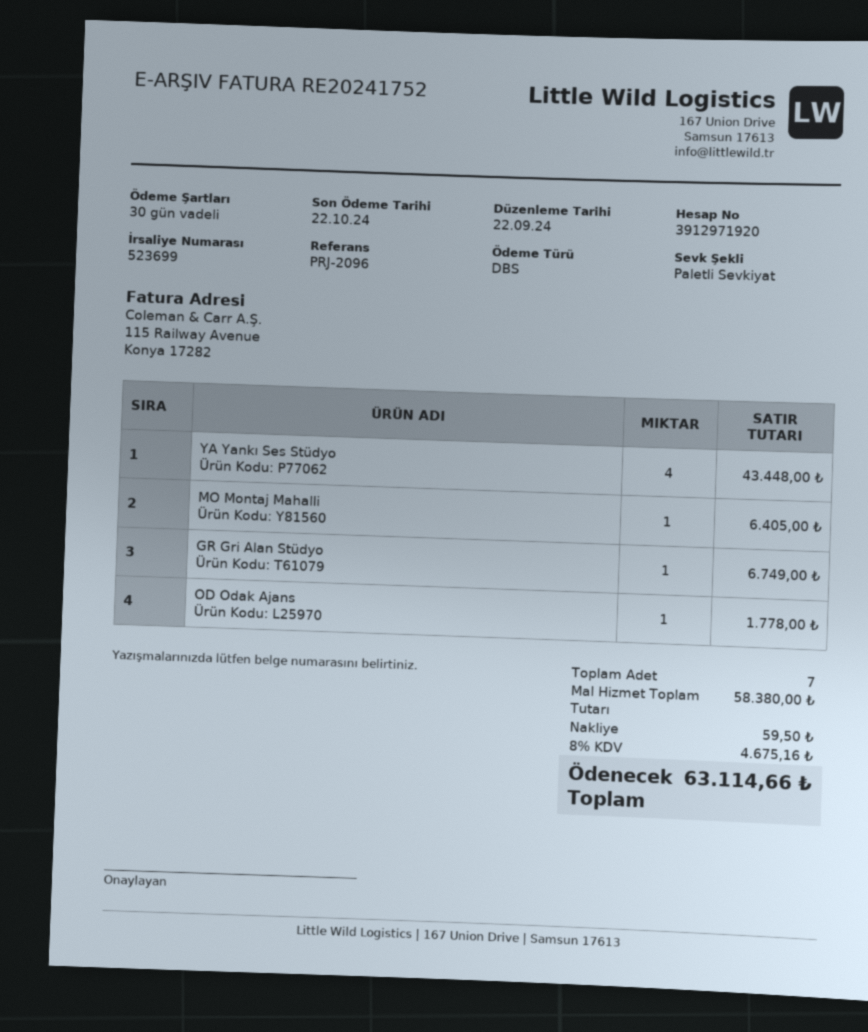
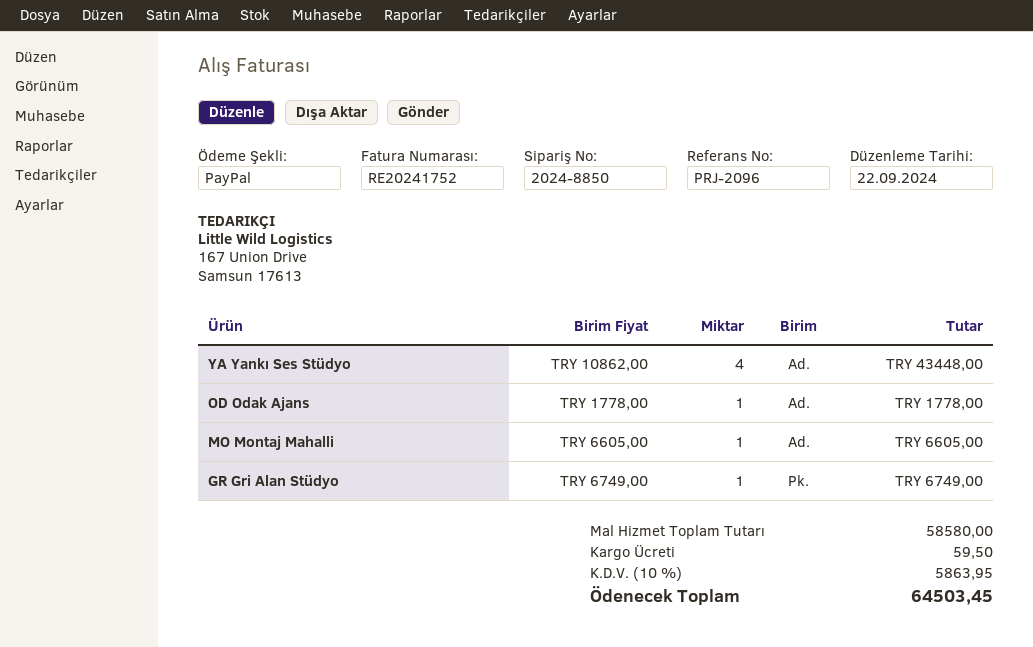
payment method: direct debit -> PayPal
MO Montaj Mahalli: 1 for 6405.00 -> 1 for 6605.00
subtotal: 58380.00 -> 58580.00
tax: 8% = 4675.16 -> 10% = 5863.95
total: 63114.66 -> 64503.45

